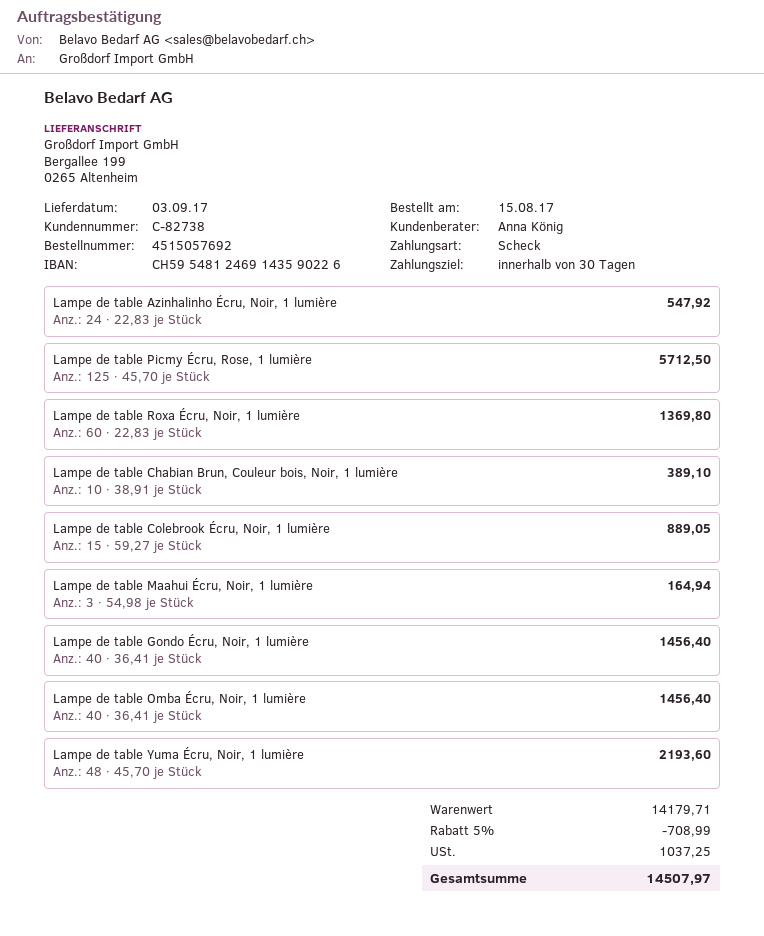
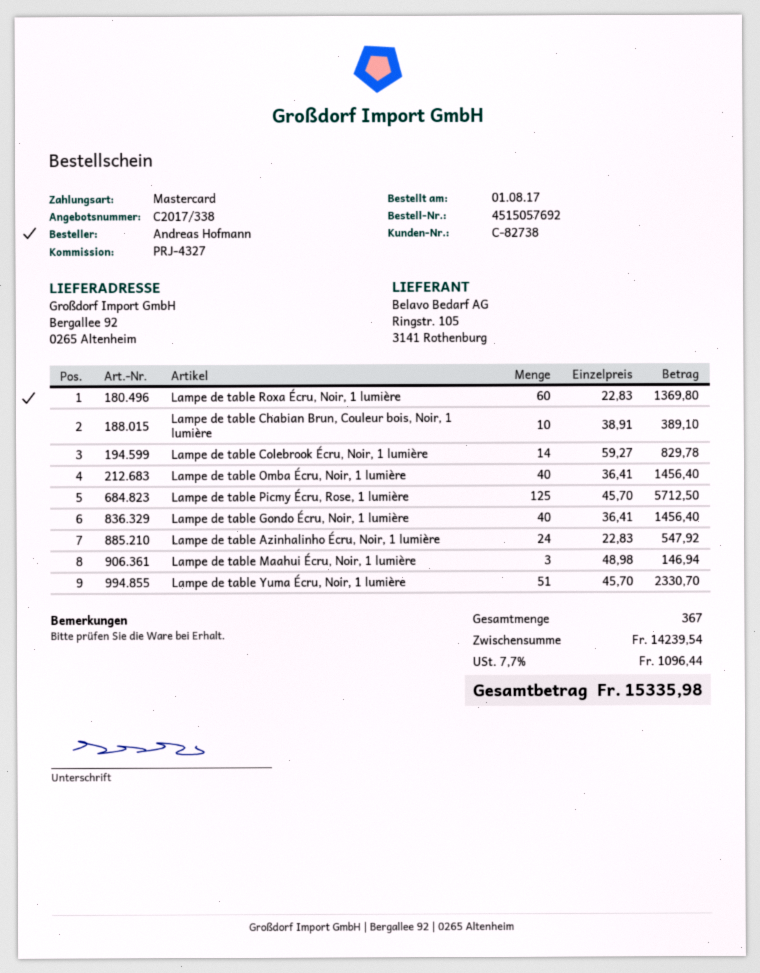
order date: 2017-08-15 -> 2017-08-01
payment method: cheque -> Mastercard
ship to: Bergallee 199, 0265 Altenheim -> Bergallee 92, 0265 Altenheim
Lampe de table Colebrook Écru, Noir, 1 lumière: 15 x 59.27 = 889.05 -> 14 x 59.27 = 829.78
Lampe de table Maahui Écru, Noir, 1 lumière: 3 x 54.98 = 164.94 -> 3 x 48.98 = 146.94
Lampe de table Yuma Écru, Noir, 1 lumière: 48 x 45.70 = 2193.60 -> 51 x 45.70 = 2330.70
subtotal: 14179.71 -> 14239.54
discount: 5% = 708.99 -> none
tax: 1037.25 -> 1096.44
total: 14507.97 -> 15335.98

